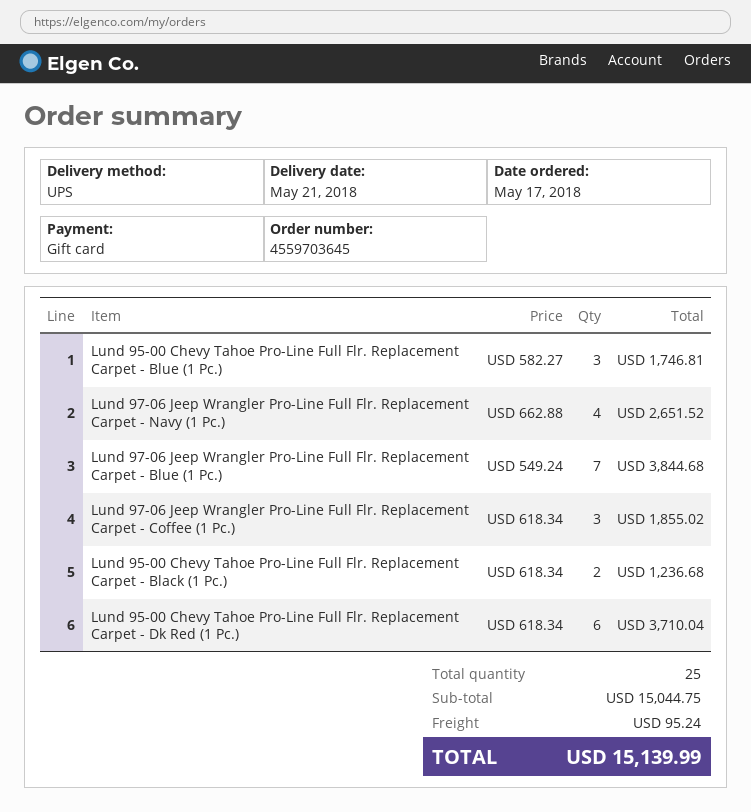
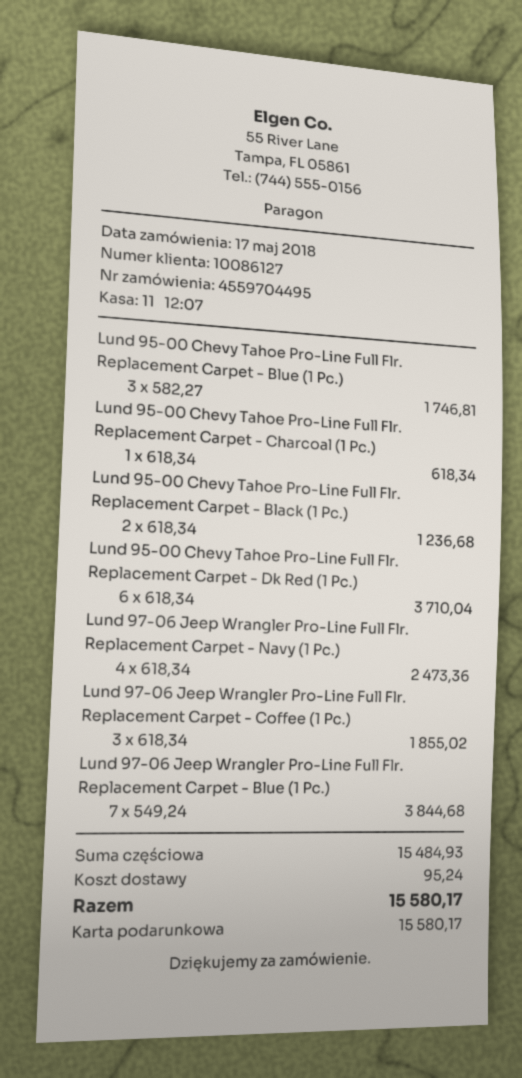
order number: 4559703645 -> 4559704495
Lund 97-06 Jeep Wrangler Pro-Line Full Flr. Replacement Carpet - Navy (1 Pc.): 4 x 662.88 = 2651.52 -> 4 x 618.34 = 2473.36
Lund 95-00 Chevy Tahoe Pro-Line Full Flr. Replacement Carpet - Charcoal (1 Pc.): none -> 1 x 618.34 = 618.34
subtotal: 15044.75 -> 15484.93
total: 15139.99 -> 15580.17

